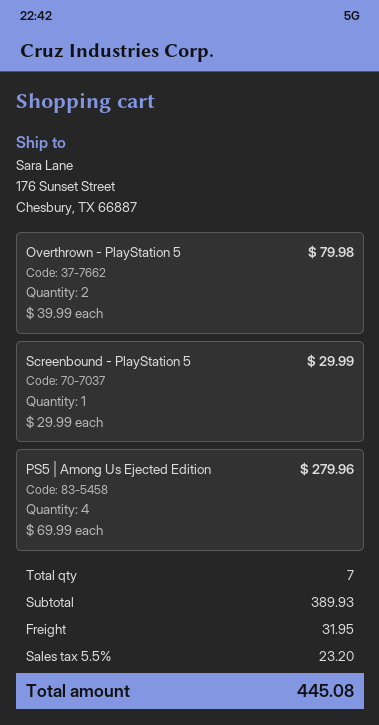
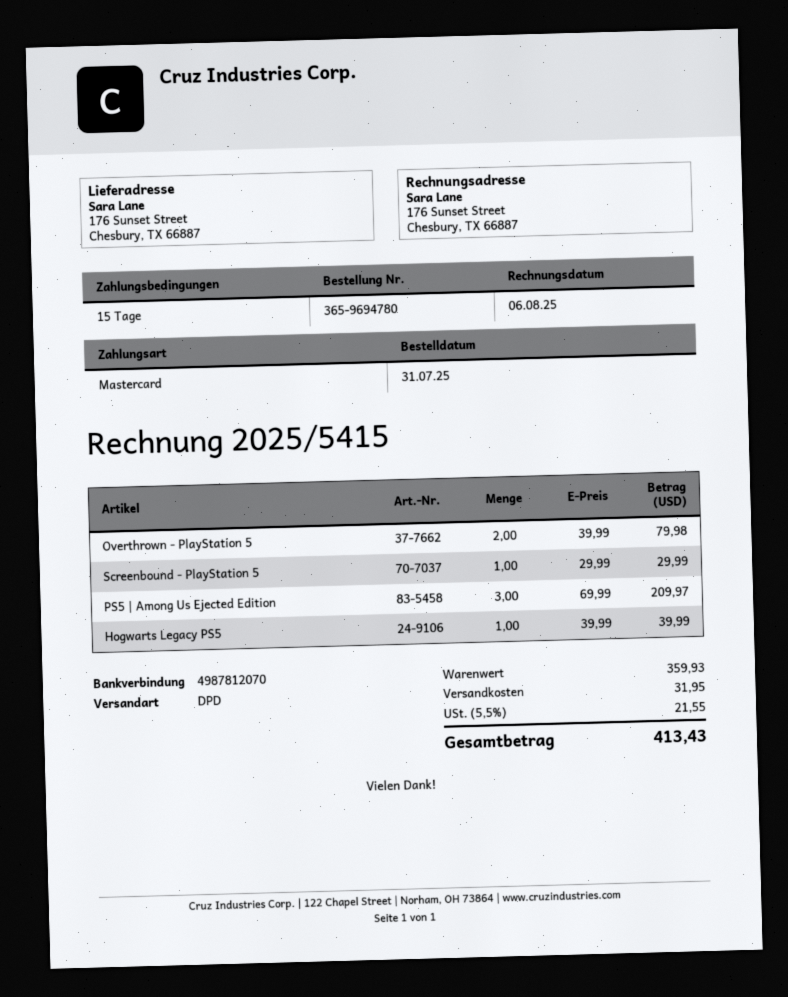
PS5 | Among Us Ejected Edition: 4 x 69.99 = 279.96 -> 3 x 69.99 = 209.97
Hogwarts Legacy PS5: none -> 1 x 39.99 = 39.99
subtotal: 389.93 -> 359.93
tax: 5.5% = 23.20 -> 5.5% = 21.55
total: 445.08 -> 413.43

